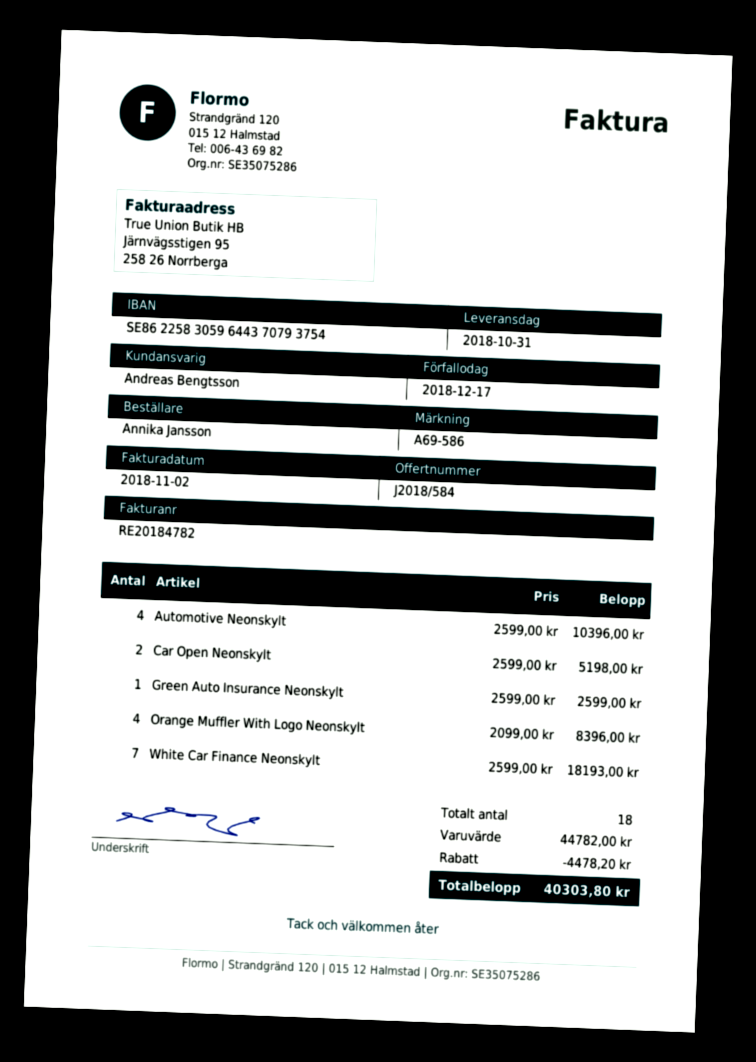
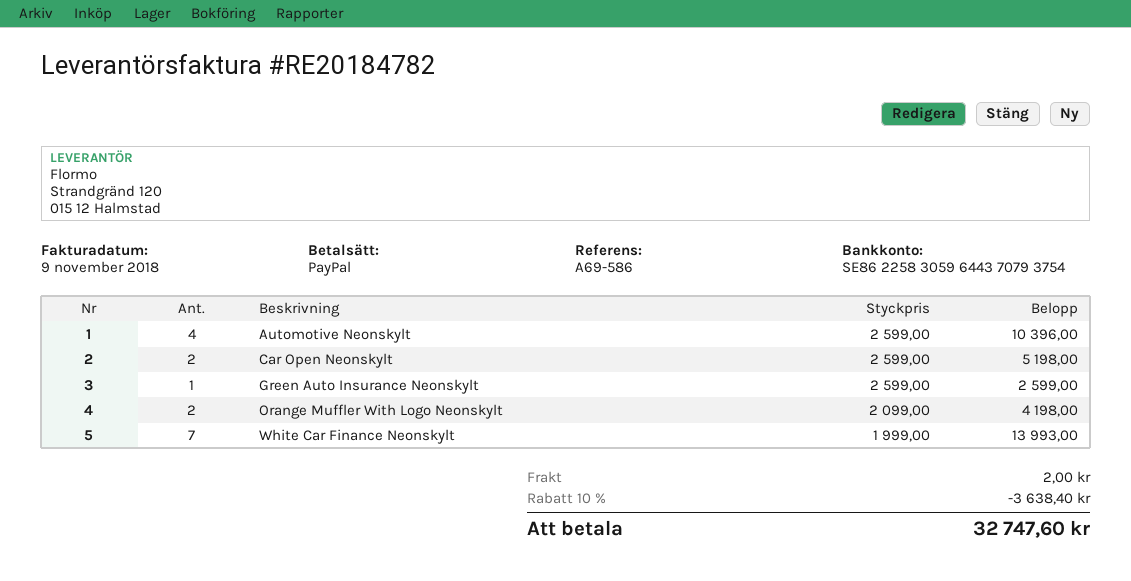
invoice date: 2018-11-02 -> 2018-11-09
Orange Muffler With Logo Neonskylt: 4 x 2099.00 = 8396.00 -> 2 x 2099.00 = 4198.00
White Car Finance Neonskylt: 7 x 2599.00 = 18193.00 -> 7 x 1999.00 = 13993.00
discount: 4478.20 -> 3638.40
shipping: none -> 2.00
total: 40303.80 -> 32747.60

